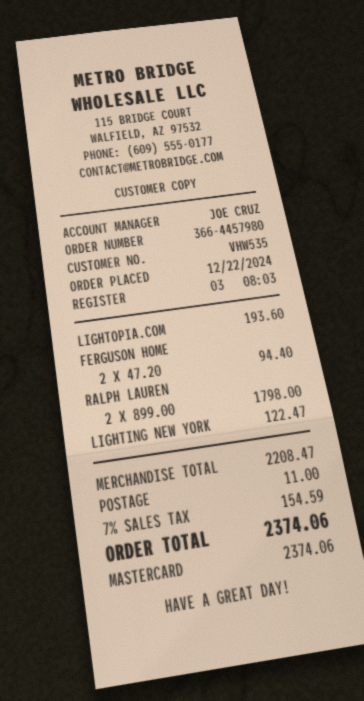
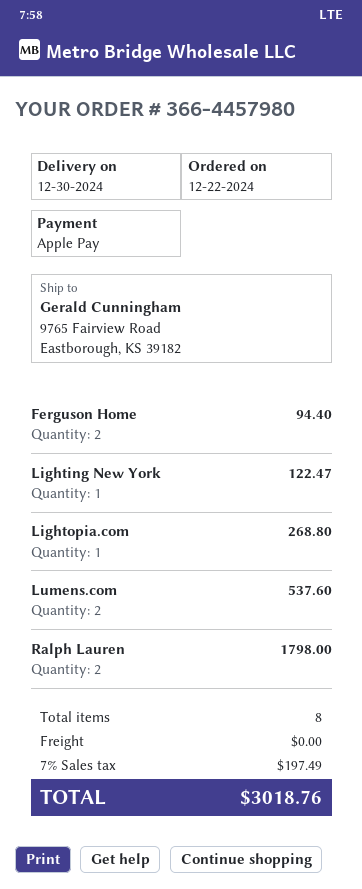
payment method: Mastercard -> Apple Pay
LIGHTOPIA.COM: 1 for 193.60 -> 1 for 268.80
Lumens.com: none -> 2 for 537.60
shipping: 11.00 -> 0.00
tax: 7% = 154.59 -> 7% = 197.49
total: 2374.06 -> 3018.76

